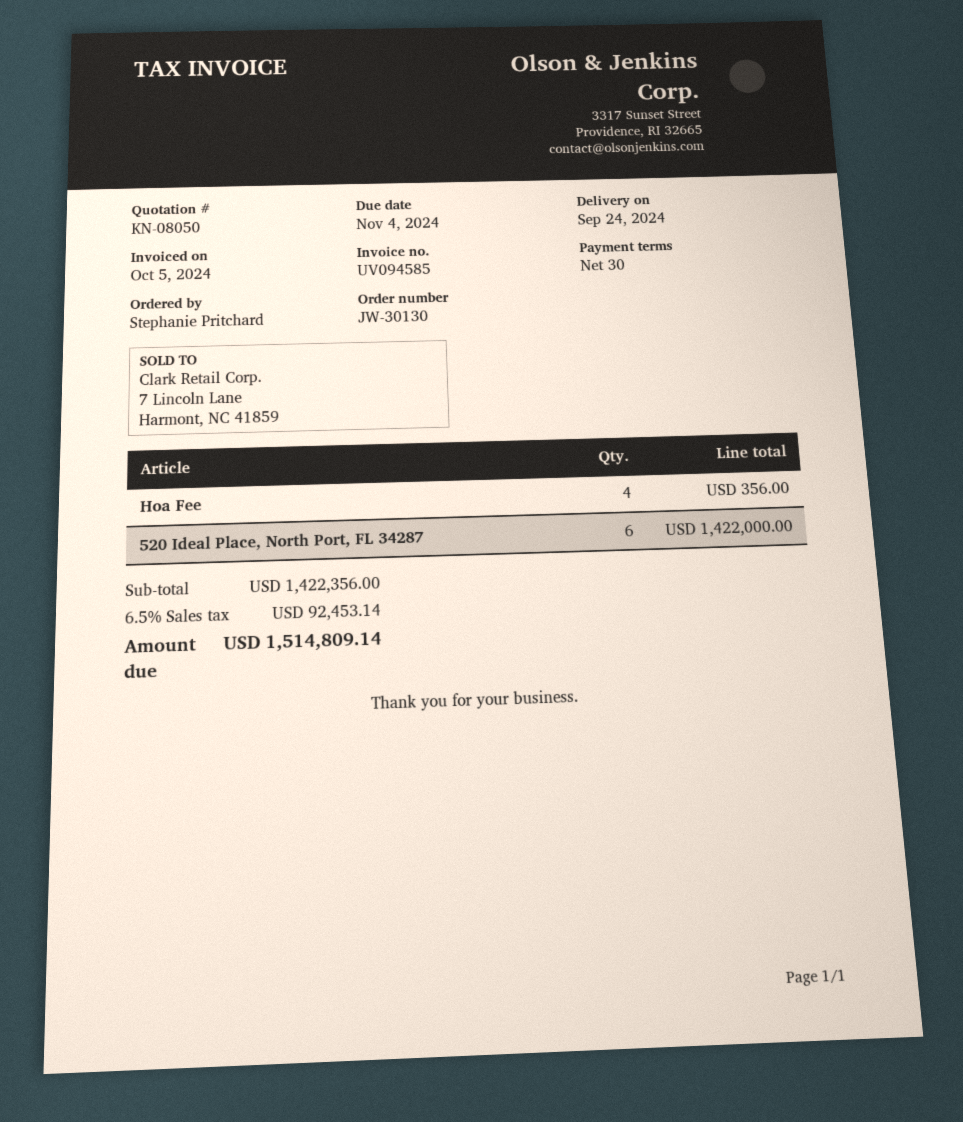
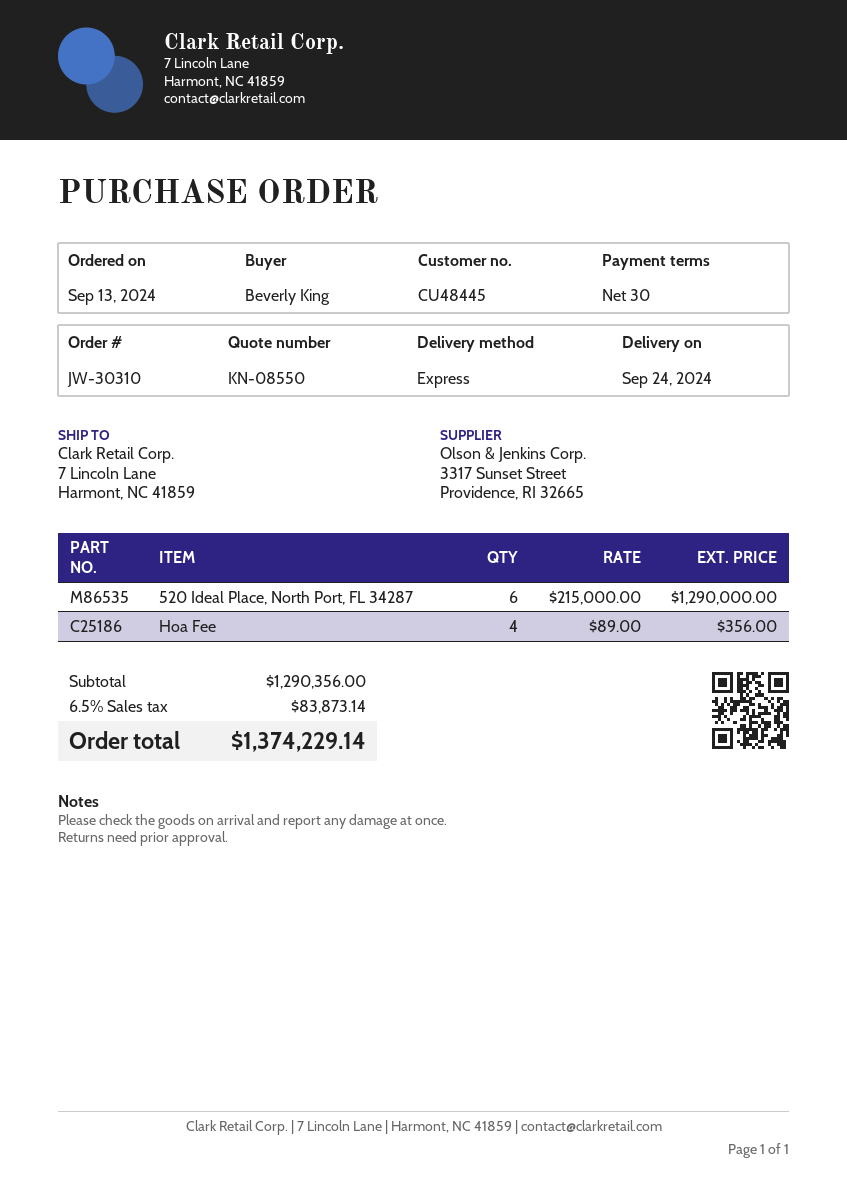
quote number: KN-08050 -> KN-08550
order number: JW-30130 -> JW-30310
ordered by: Stephanie Pritchard -> Beverly King
520 Ideal Place, North Port, FL 34287: 6 for 1422000.00 -> 6 for 1290000.00
subtotal: 1422356.00 -> 1290356.00
tax: 6.5% = 92453.14 -> 6.5% = 83873.14
total: 1514809.14 -> 1374229.14

